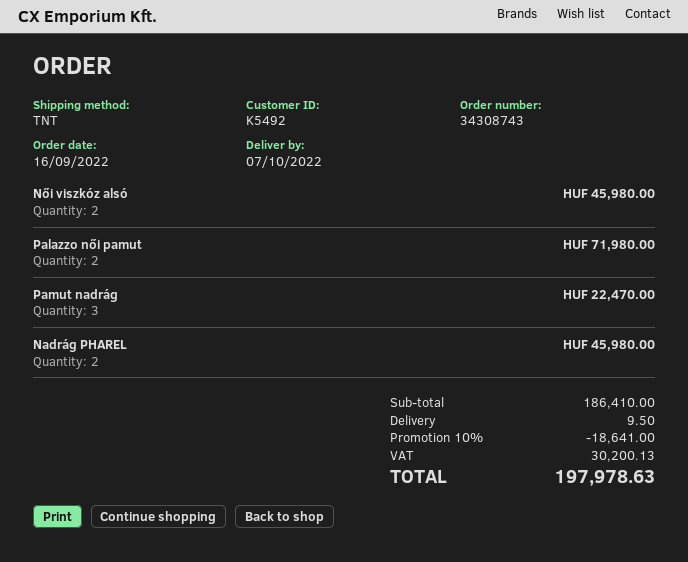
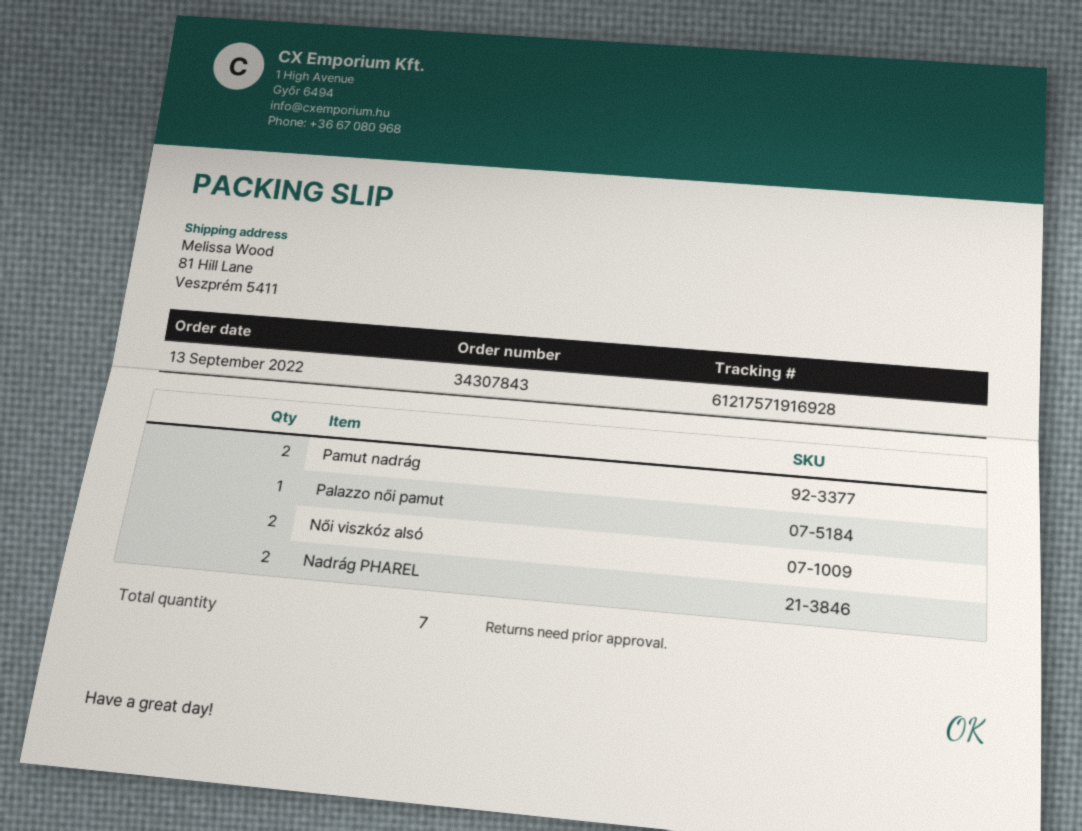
order number: 34308743 -> 34307843
order date: 2022-09-16 -> 2022-09-13
Palazzo női pamut: 2 -> 1
Pamut nadrág: 3 -> 2

